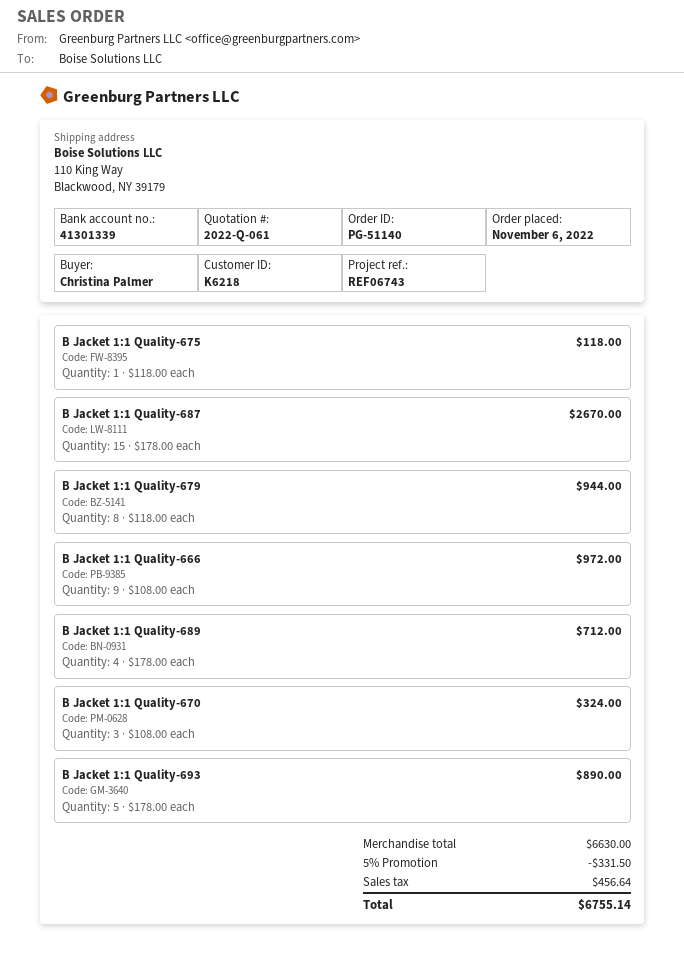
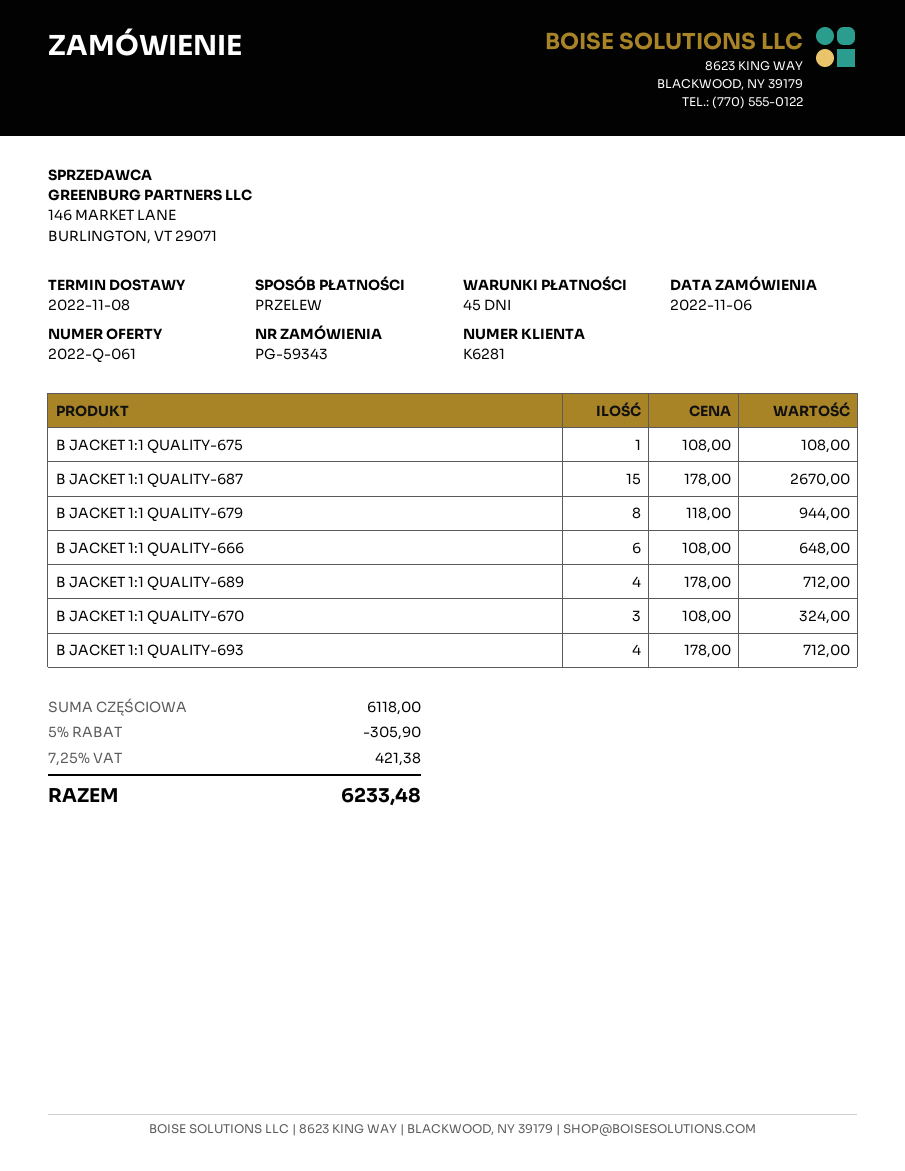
order number: PG-51140 -> PG-59343
customer number: K6218 -> K6281
B Jacket 1:1 Quality-675: 1 x 118.00 = 118.00 -> 1 x 108.00 = 108.00
B Jacket 1:1 Quality-666: 9 x 108.00 = 972.00 -> 6 x 108.00 = 648.00
B Jacket 1:1 Quality-693: 5 x 178.00 = 890.00 -> 4 x 178.00 = 712.00
subtotal: 6630.00 -> 6118.00
discount: 5% = 331.50 -> 5% = 305.90
tax: 456.64 -> 421.38
total: 6755.14 -> 6233.48

